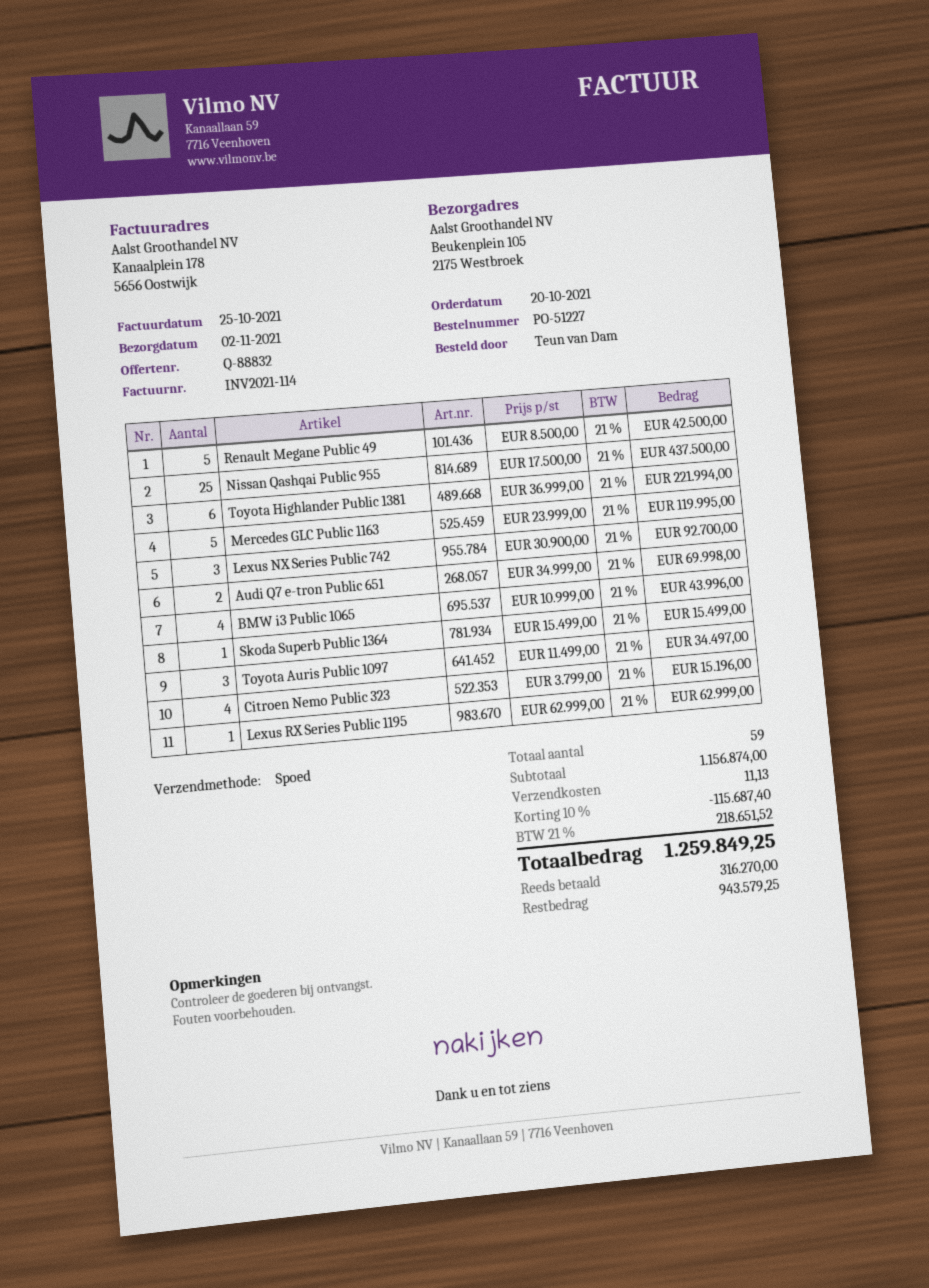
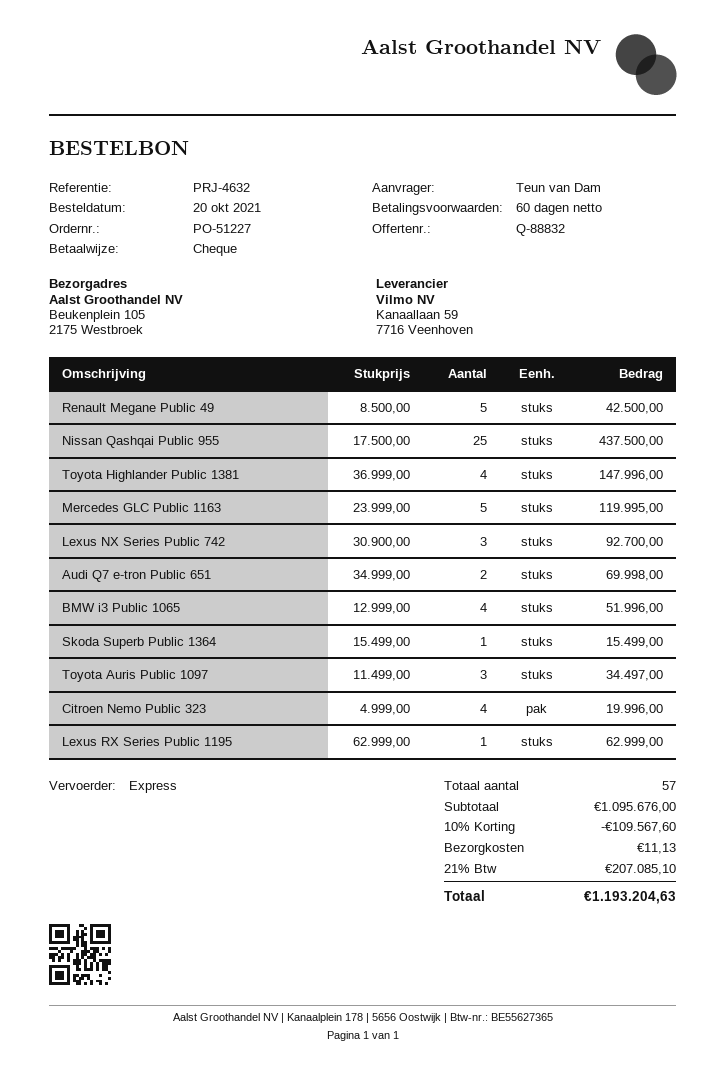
Toyota Highlander Public 1381: 6 x 36999.00 = 221994.00 -> 4 x 36999.00 = 147996.00
BMW i3 Public 1065: 4 x 10999.00 = 43996.00 -> 4 x 12999.00 = 51996.00
Citroen Nemo Public 323: 4 x 3799.00 = 15196.00 -> 4 x 4999.00 = 19996.00
total quantity: 59 -> 57
subtotal: 1156874.00 -> 1095676.00
discount: 10% = 115687.40 -> 10% = 109567.60
tax: 21% = 218651.52 -> 21% = 207085.10
total: 1259849.25 -> 1193204.63

